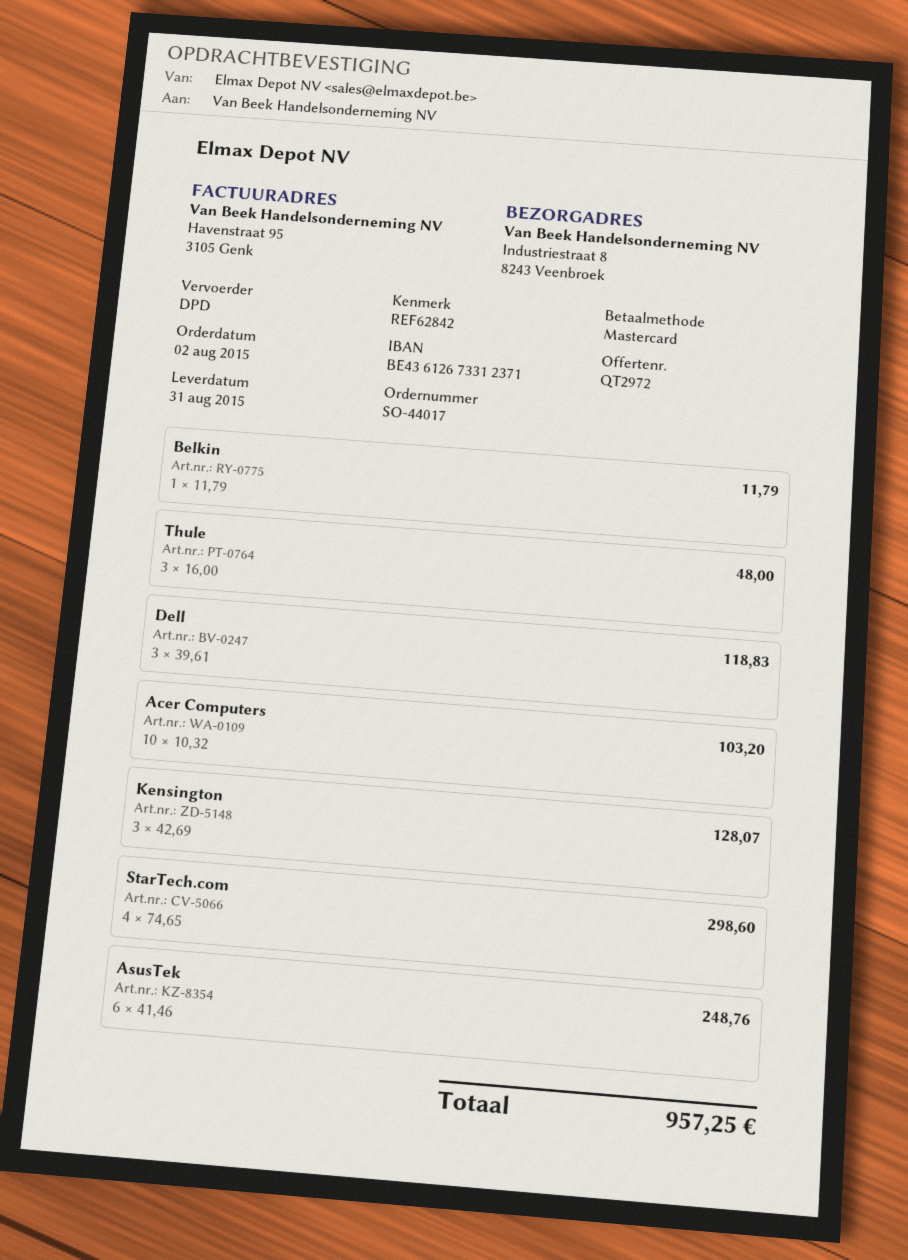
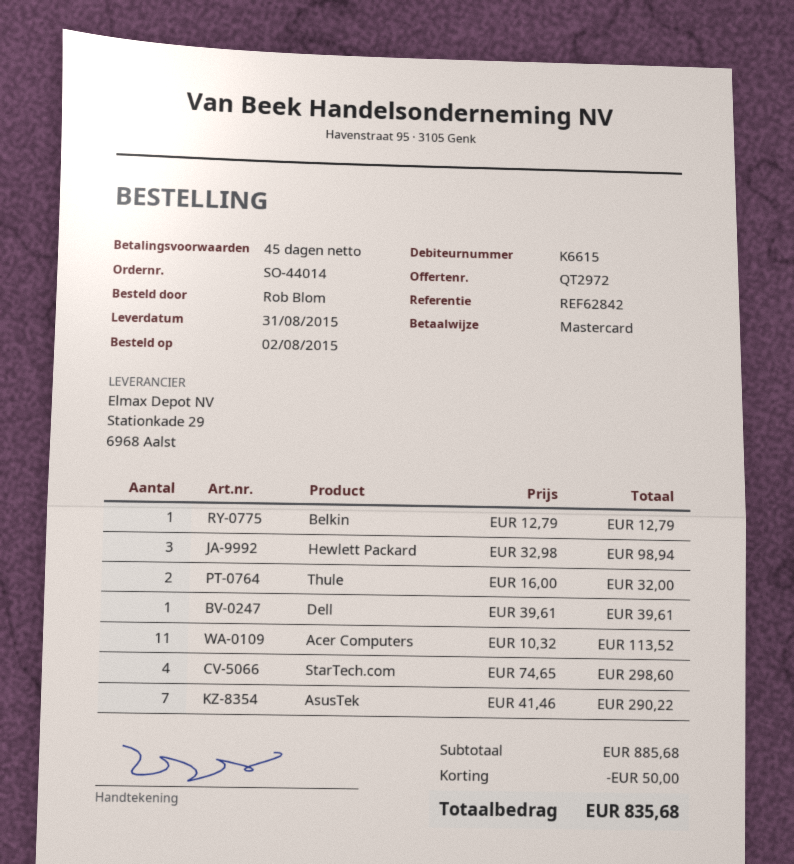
order number: SO-44017 -> SO-44014
Belkin: 1 x 11.79 = 11.79 -> 1 x 12.79 = 12.79
Thule: 3 x 16.00 = 48.00 -> 2 x 16.00 = 32.00
Dell: 3 x 39.61 = 118.83 -> 1 x 39.61 = 39.61
Acer Computers: 10 x 10.32 = 103.20 -> 11 x 10.32 = 113.52
Kensington: 3 x 42.69 = 128.07 -> none
AsusTek: 6 x 41.46 = 248.76 -> 7 x 41.46 = 290.22
Hewlett Packard: none -> 3 x 32.98 = 98.94
discount: none -> 50.00
total: 957.25 -> 835.68

